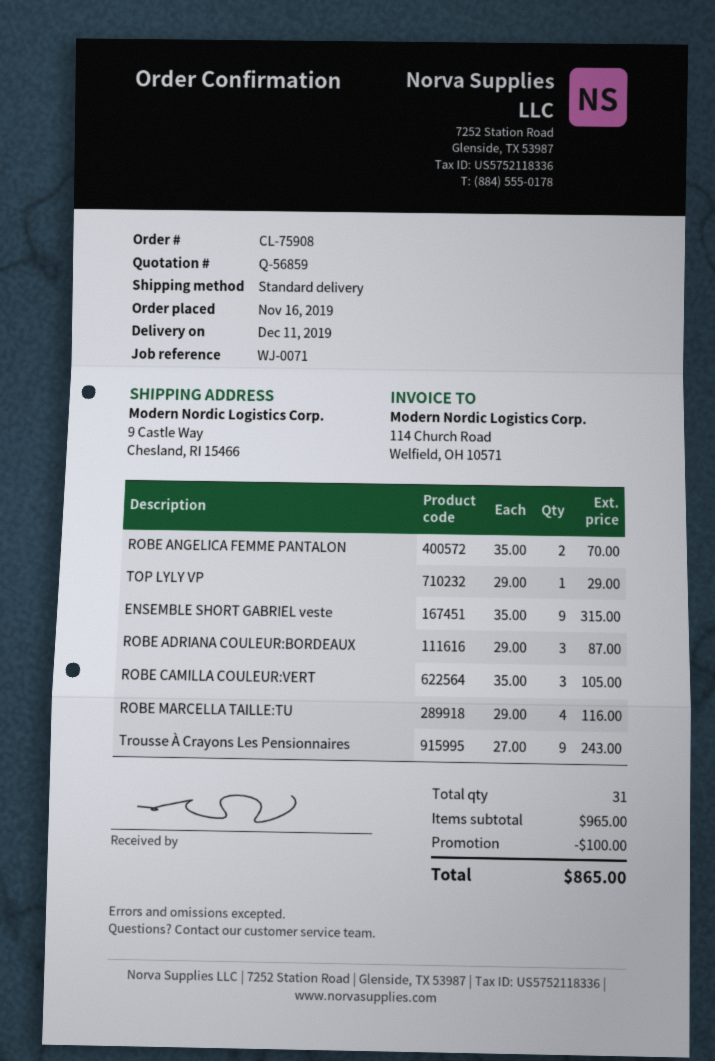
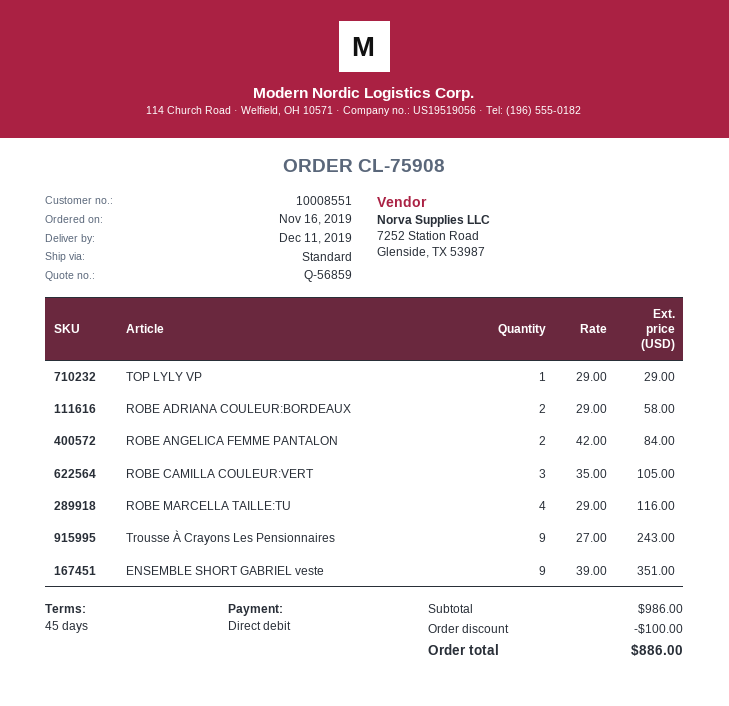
ROBE ANGELICA FEMME PANTALON: 2 x 35.00 = 70.00 -> 2 x 42.00 = 84.00
ENSEMBLE SHORT GABRIEL veste: 9 x 35.00 = 315.00 -> 9 x 39.00 = 351.00
ROBE ADRIANA COULEUR:BORDEAUX: 3 x 29.00 = 87.00 -> 2 x 29.00 = 58.00
subtotal: 965.00 -> 986.00
total: 865.00 -> 886.00

